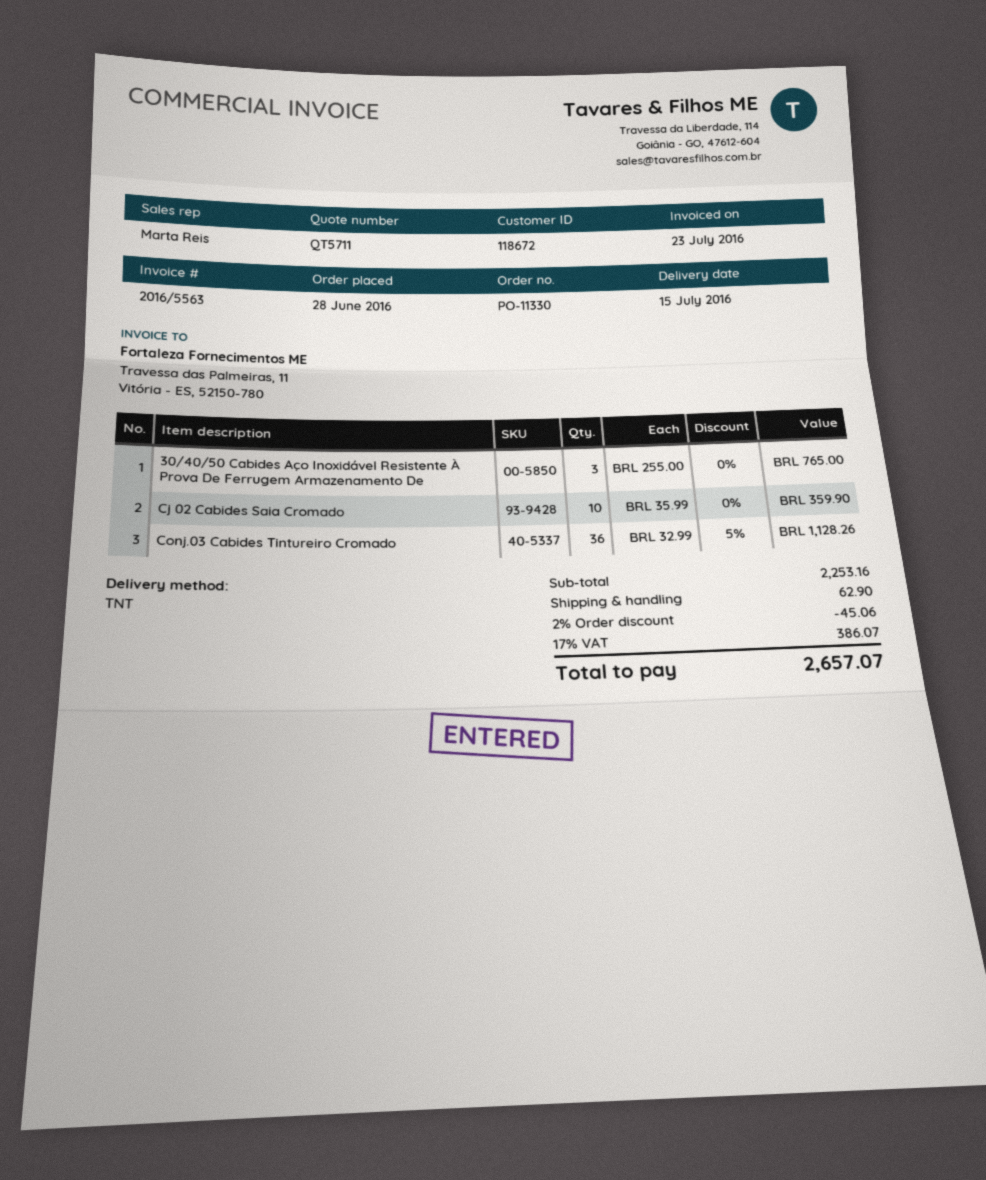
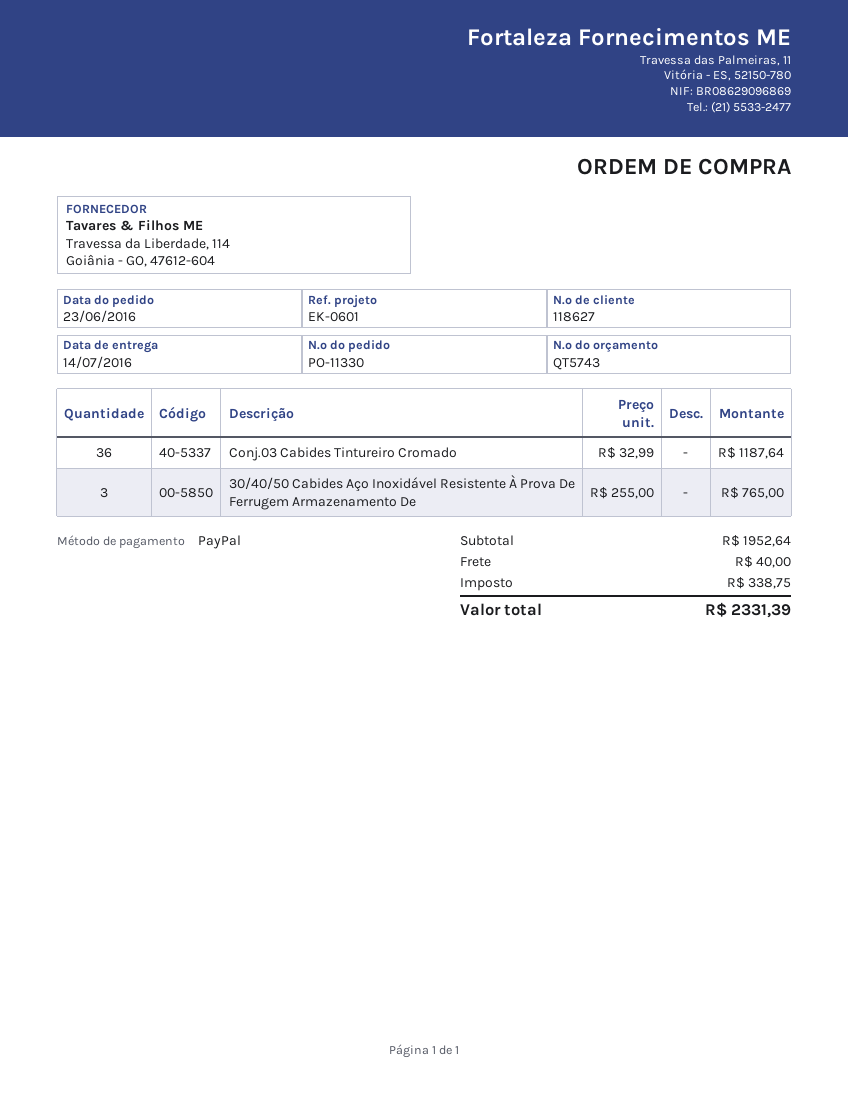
quote number: QT5711 -> QT5743
order date: 2016-06-28 -> 2016-06-23
delivery date: 2016-07-15 -> 2016-07-14
customer number: 118672 -> 118627
Cj 02 Cabides Saia Cromado: 10 x 35.99 = 359.90 -> none
Conj.03 Cabides Tintureiro Cromado: 36 x 32.99 - 5% = 1128.26 -> 36 x 32.99 = 1187.64
subtotal: 2253.16 -> 1952.64
discount: 2% = 45.06 -> none
shipping: 62.90 -> 40.00
tax: 386.07 -> 338.75
total: 2657.07 -> 2331.39

